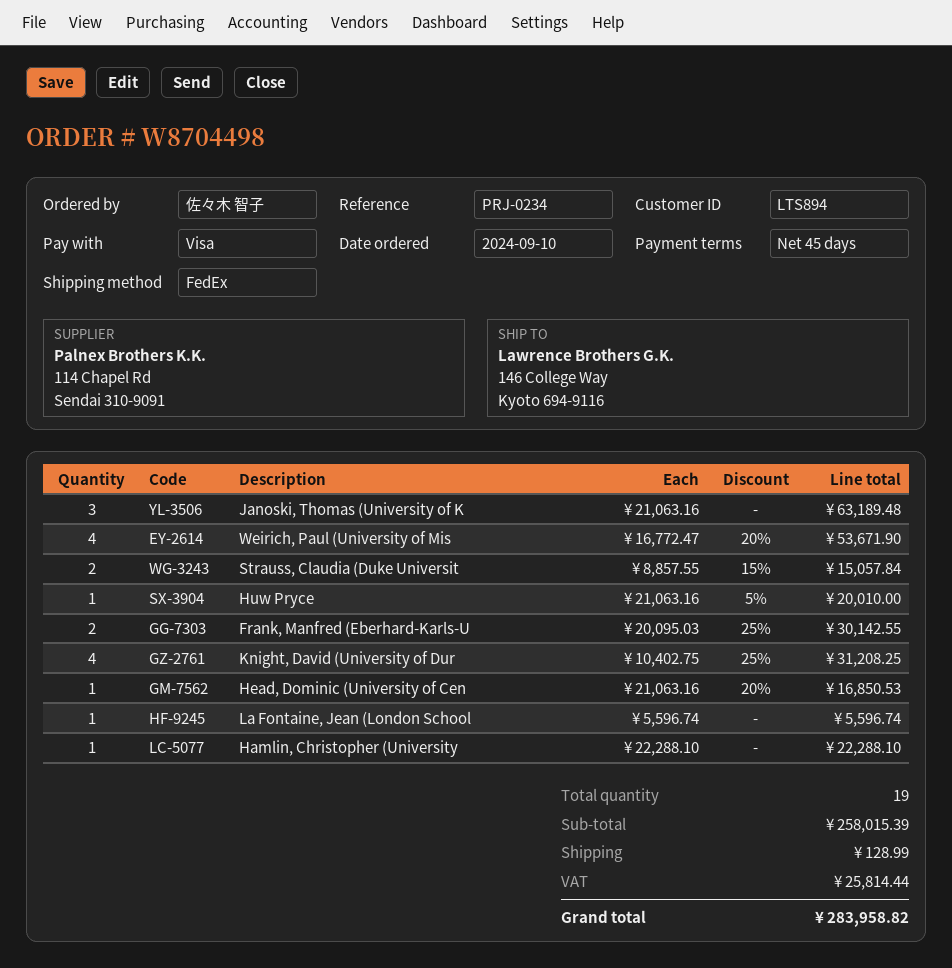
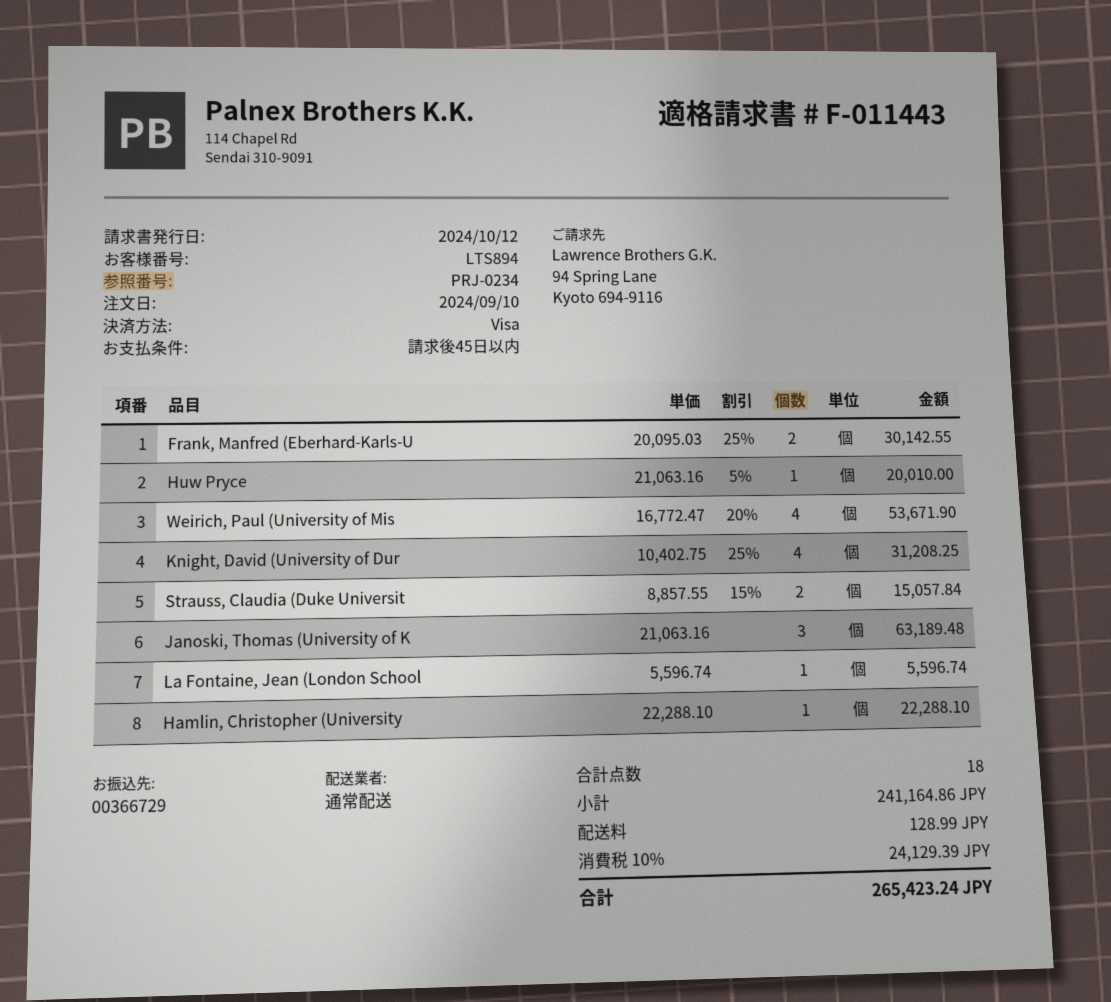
shipping method: FedEx -> standard
Head, Dominic (University of Cen: 1 x 21063.16 - 20% = 16850.53 -> none
total quantity: 19 -> 18
subtotal: 258015.39 -> 241164.86
tax: 25814.44 -> 24129.39
total: 283958.82 -> 265423.24

